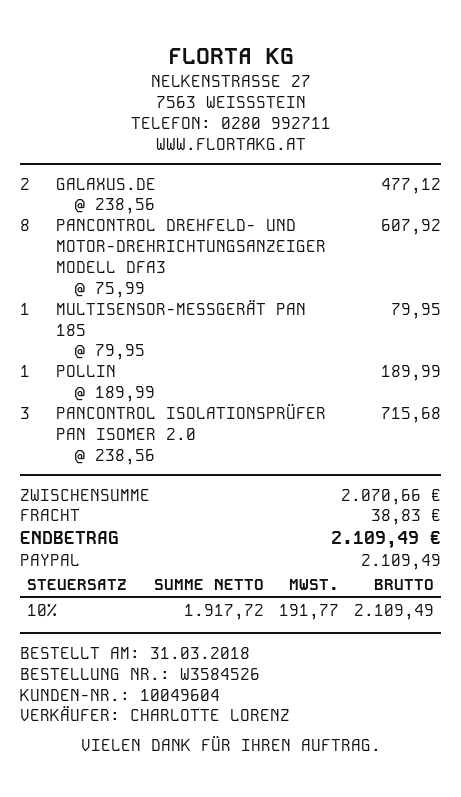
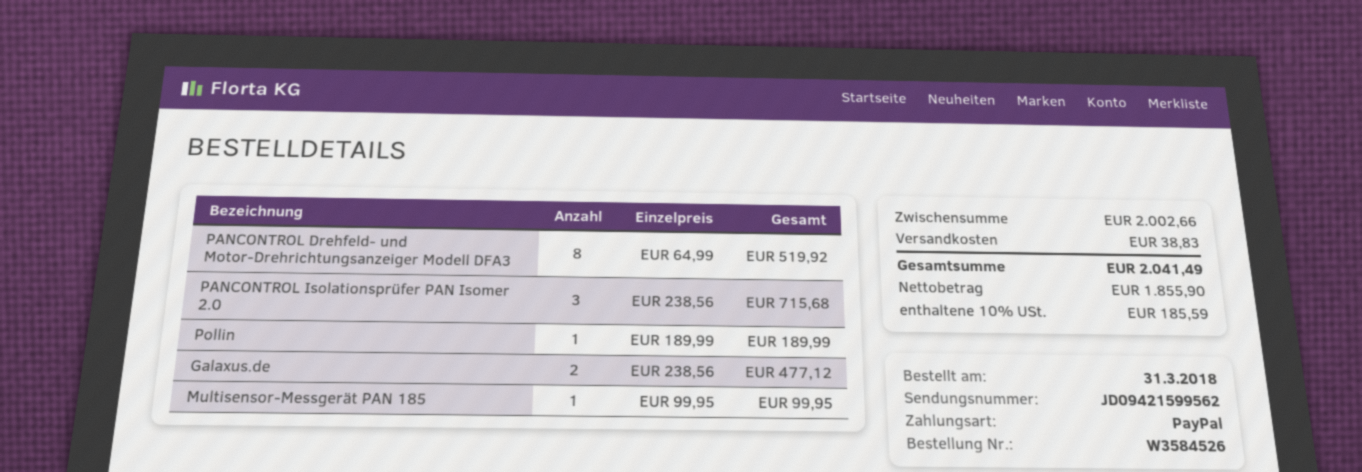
PANCONTROL DREHFELD- UND MOTOR-DREHRICHTUNGSANZEIGER MODELL DFA3: 8 x 75.99 = 607.92 -> 8 x 64.99 = 519.92
MULTISENSOR-MESSGERÄT PAN 185: 1 x 79.95 = 79.95 -> 1 x 99.95 = 99.95
subtotal: 2070.66 -> 2002.66
net: 1917.72 -> 1855.90
tax: 10% = 191.77 -> 10% = 185.59
total: 2109.49 -> 2041.49

